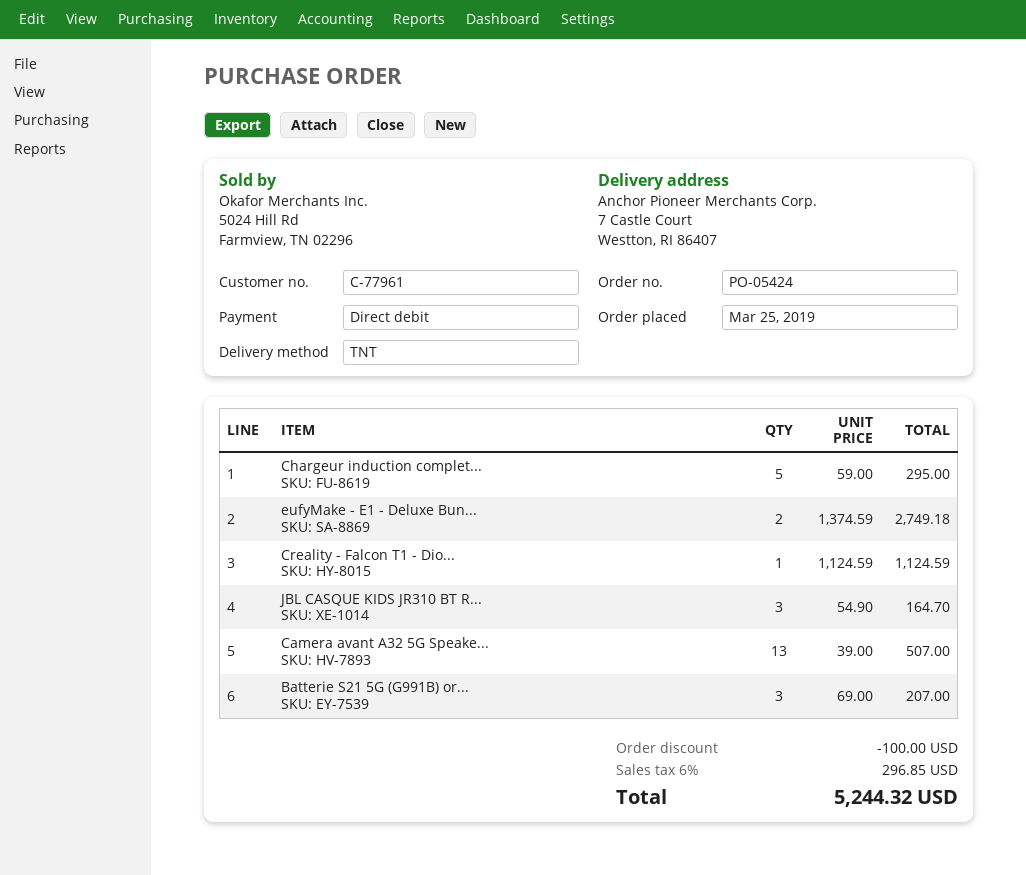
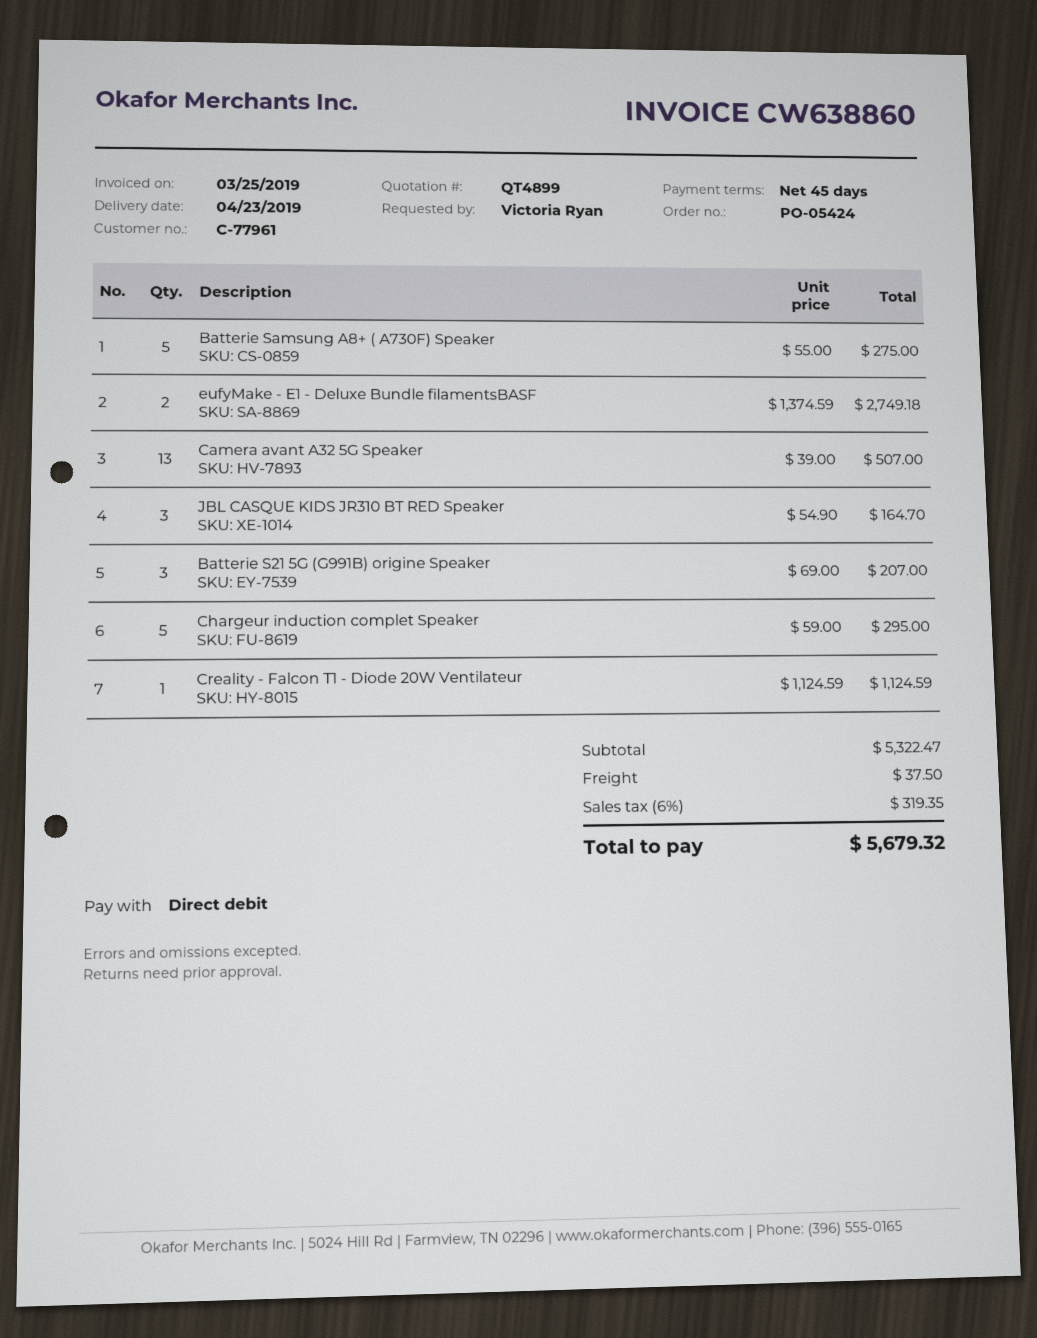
Batterie Samsung A8+ ( A730F) Speaker: none -> 5 x 55.00 = 275.00
discount: 100.00 -> none
shipping: none -> 37.50
tax: 6% = 296.85 -> 6% = 319.35
total: 5244.32 -> 5679.32

